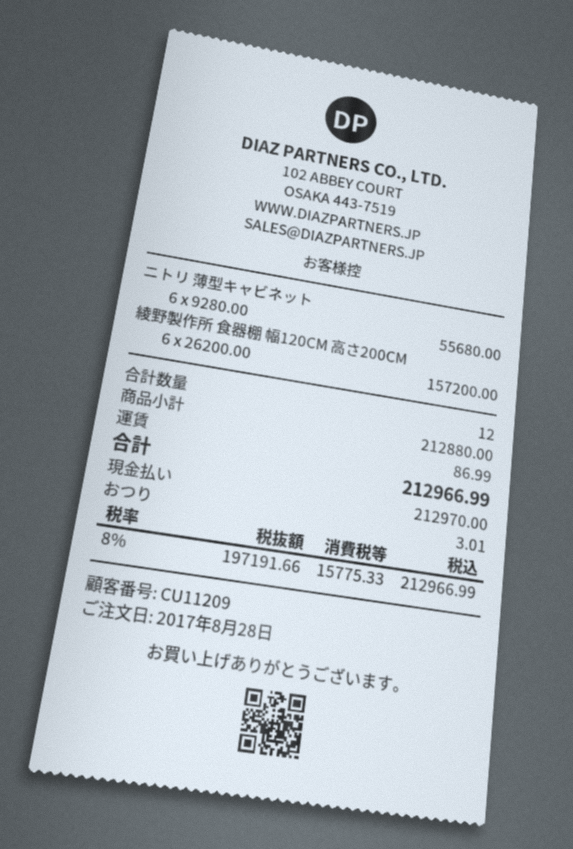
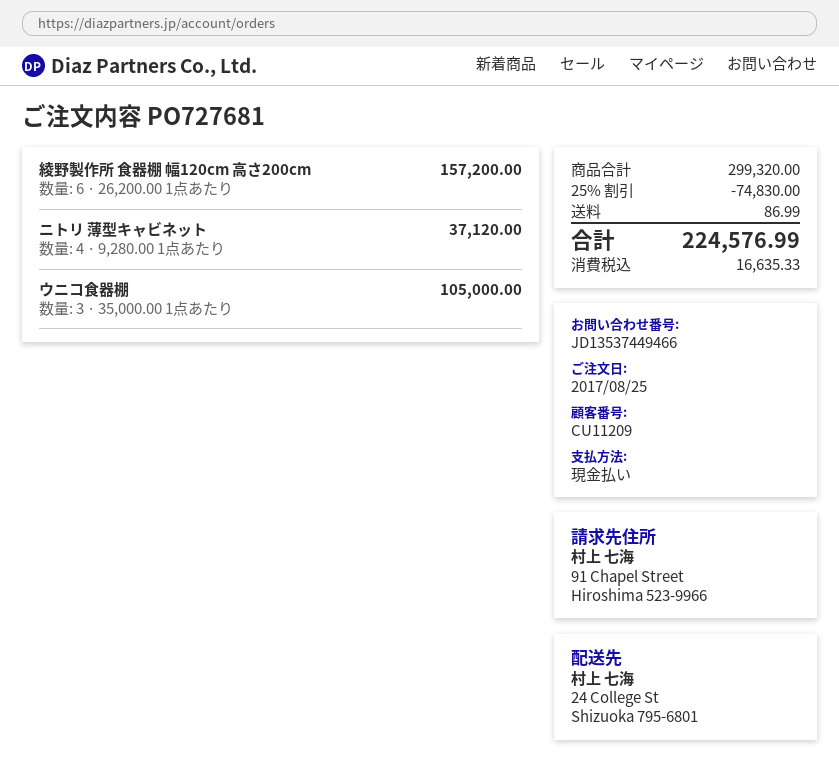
order date: 2017-08-28 -> 2017-08-25
ニトリ 薄型キャビネット: 6 x 9280.00 = 55680.00 -> 4 x 9280.00 = 37120.00
ウニコ食器棚: none -> 3 x 35000.00 = 105000.00
subtotal: 212880.00 -> 299320.00
discount: none -> 25% = 74830.00
tax: 15775.33 -> 16635.33
total: 212966.99 -> 224576.99

